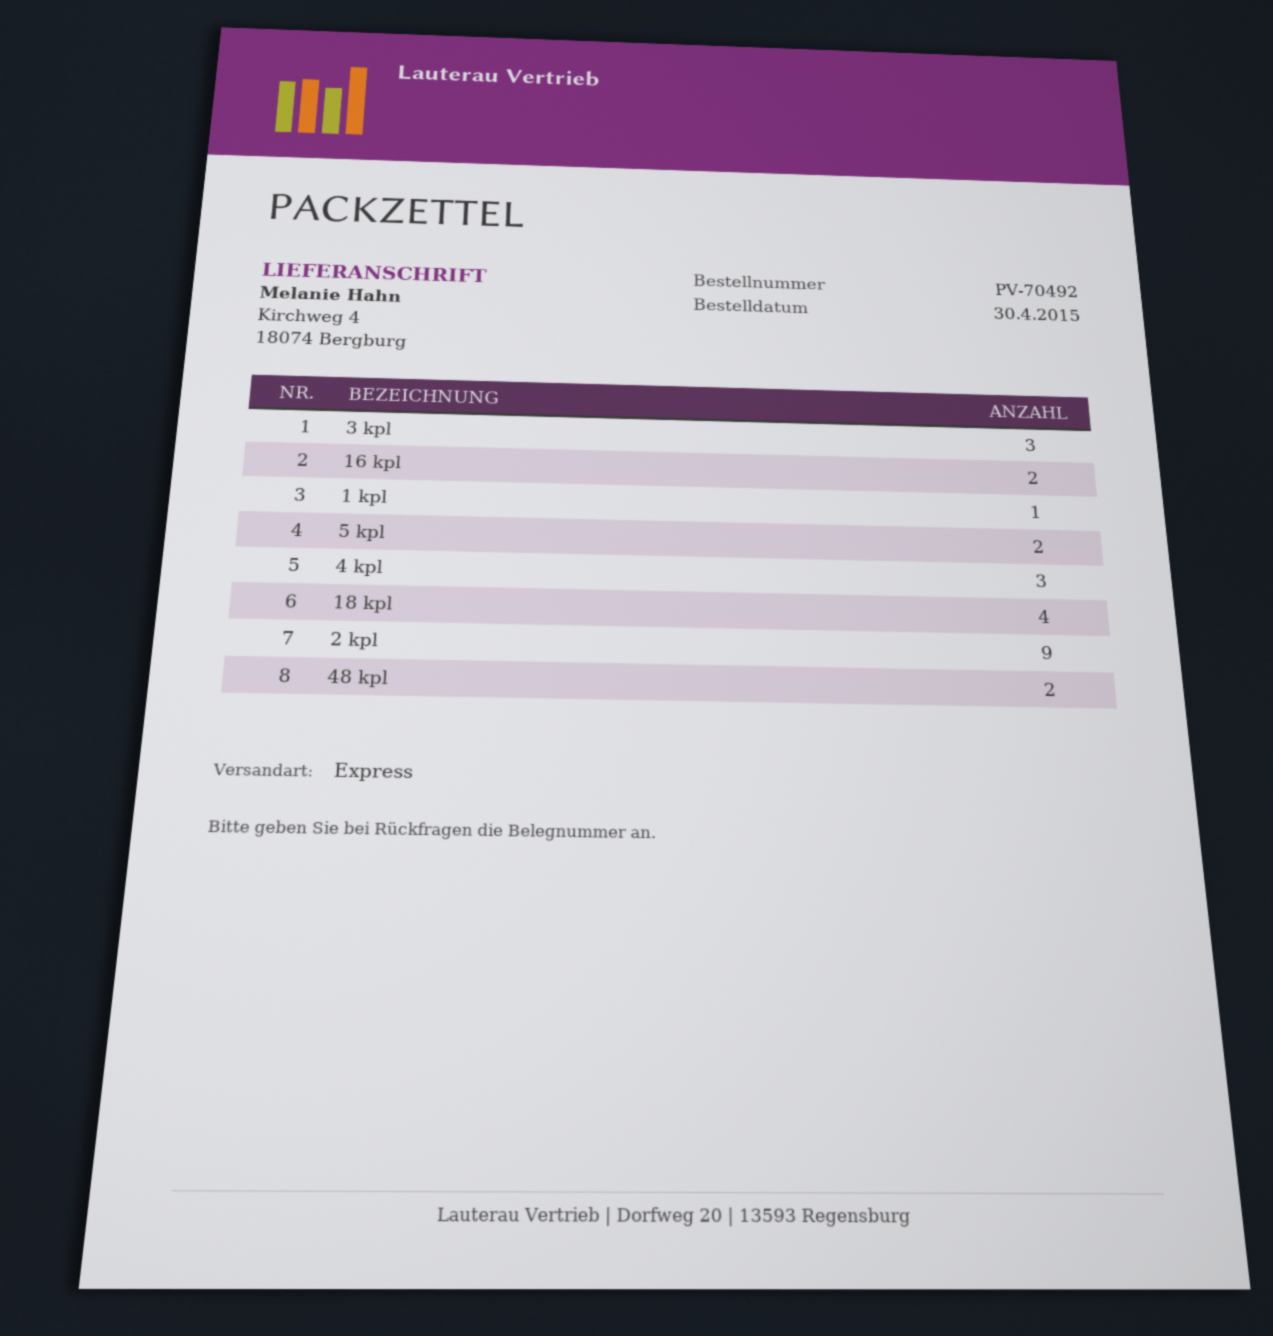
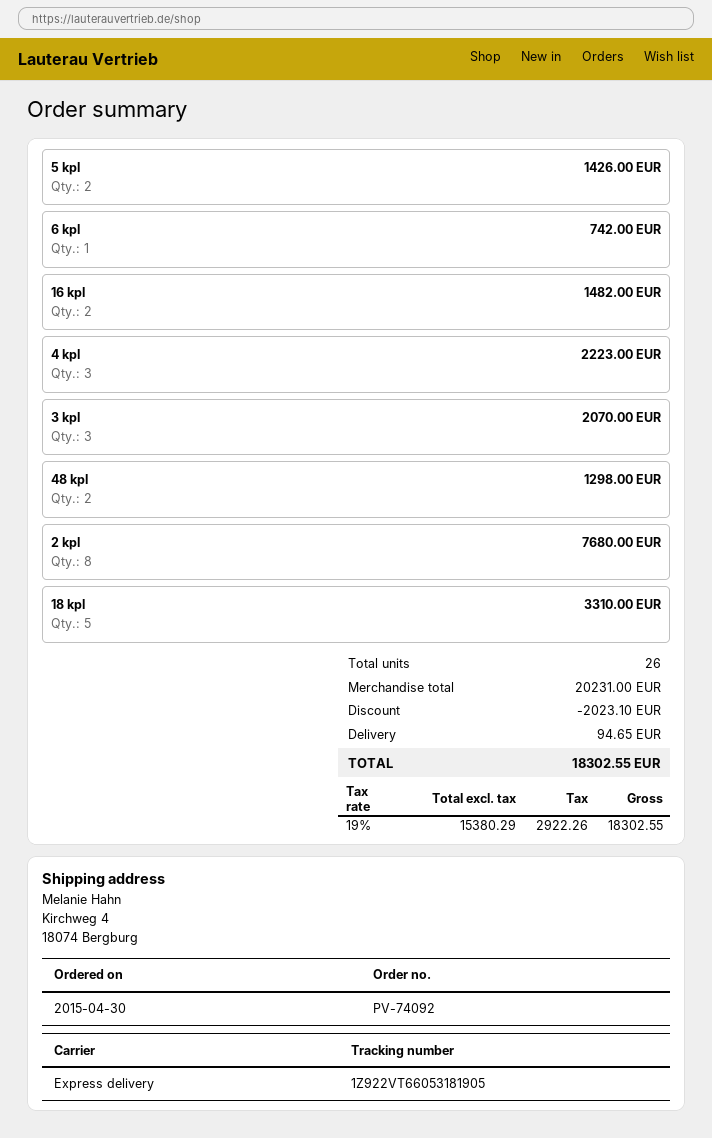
order number: PV-70492 -> PV-74092
1 kpl: 1 -> none
18 kpl: 4 -> 5
2 kpl: 9 -> 8
6 kpl: none -> 1

